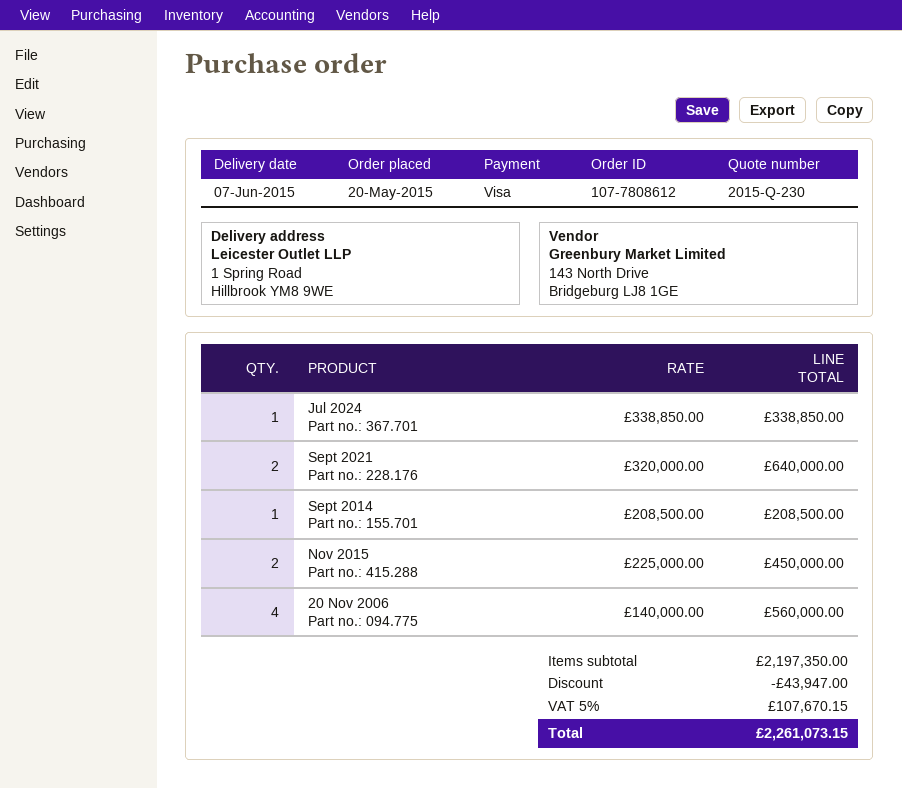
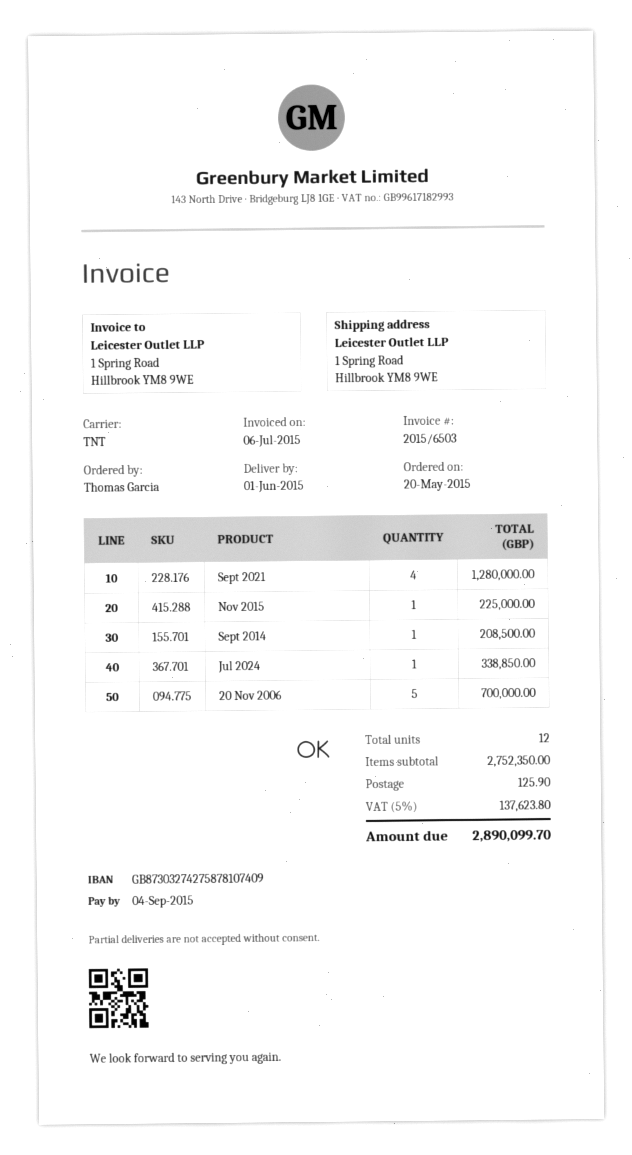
delivery date: 2015-06-07 -> 2015-06-01
Sept 2021: 2 for 640000.00 -> 4 for 1280000.00
Nov 2015: 2 for 450000.00 -> 1 for 225000.00
20 Nov 2006: 4 for 560000.00 -> 5 for 700000.00
subtotal: 2197350.00 -> 2752350.00
discount: 43947.00 -> none
shipping: none -> 125.90
tax: 5% = 107670.15 -> 5% = 137623.80
total: 2261073.15 -> 2890099.70

